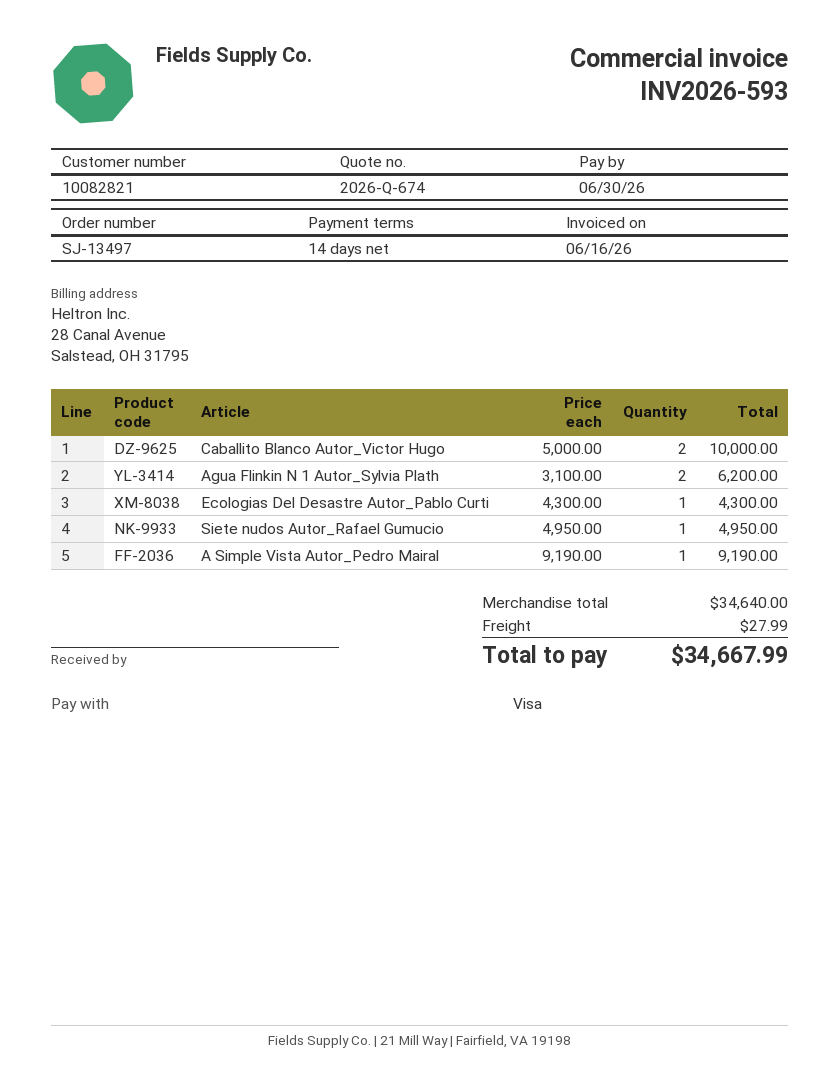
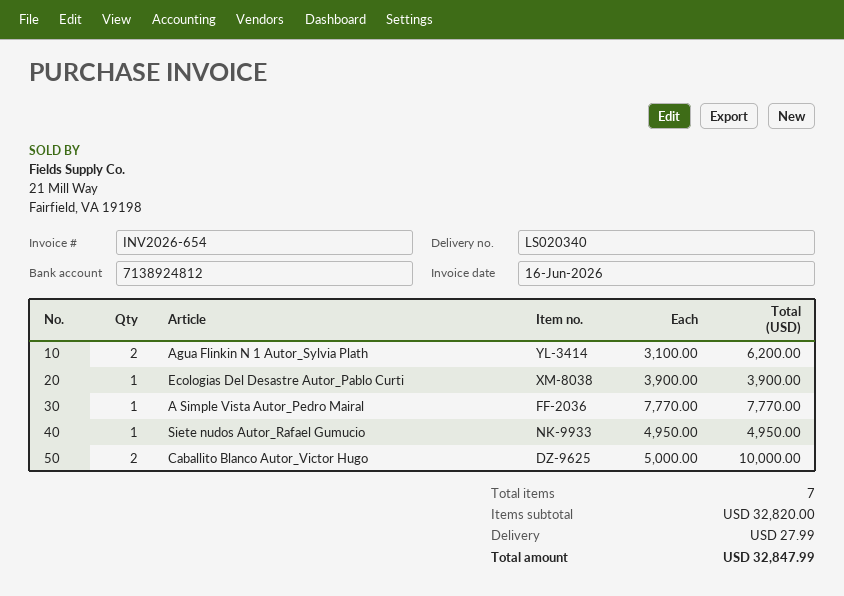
invoice number: INV2026-593 -> INV2026-654
Ecologias Del Desastre Autor_Pablo Curti: 1 x 4300.00 = 4300.00 -> 1 x 3900.00 = 3900.00
A Simple Vista Autor_Pedro Mairal: 1 x 9190.00 = 9190.00 -> 1 x 7770.00 = 7770.00
subtotal: 34640.00 -> 32820.00
total: 34667.99 -> 32847.99

